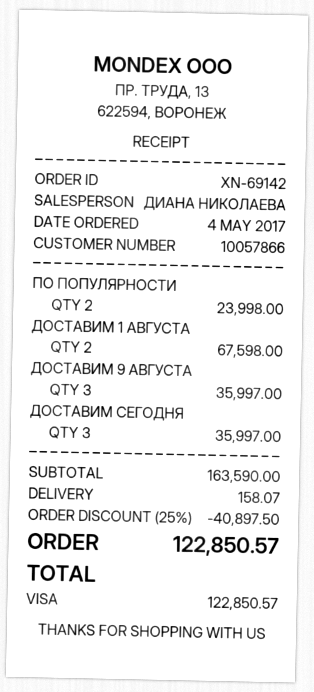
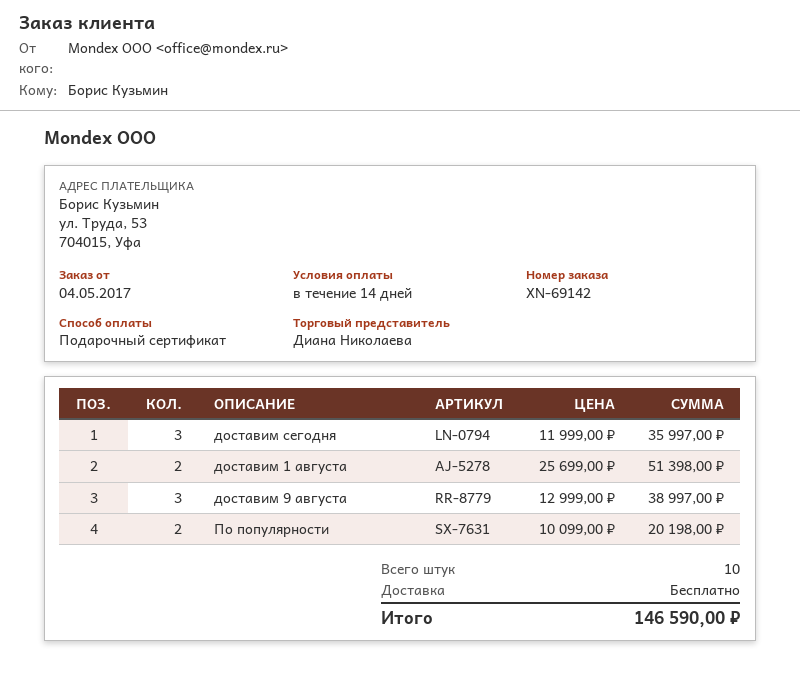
payment method: Visa -> gift card
ПО ПОПУЛЯРНОСТИ: 2 for 23998.00 -> 2 for 20198.00
ДОСТАВИМ 1 АВГУСТА: 2 for 67598.00 -> 2 for 51398.00
ДОСТАВИМ 9 АВГУСТА: 3 for 35997.00 -> 3 for 38997.00
discount: 25% = 40897.50 -> none
shipping: 158.07 -> 0.00
total: 122850.57 -> 146590.00

